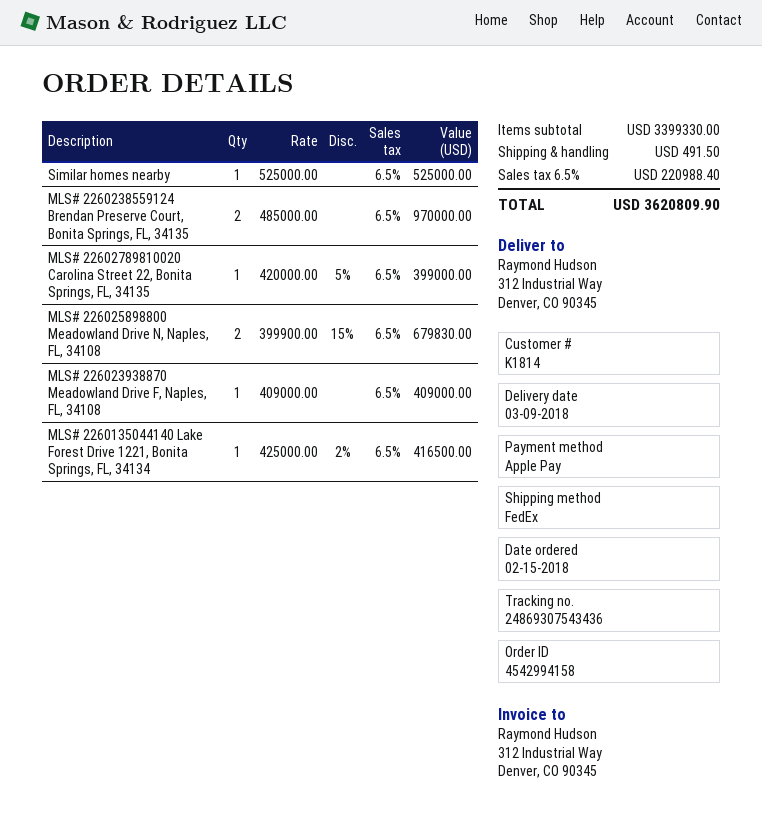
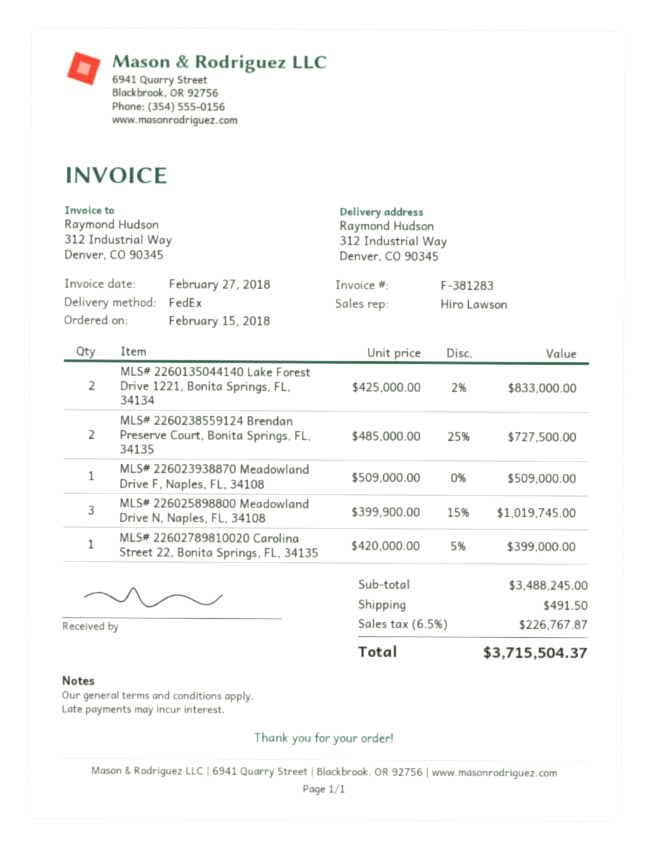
Similar homes nearby: 1 x 525000.00 = 525000.00 -> none
MLS# 2260238559124 Brendan Preserve Court, Bonita Springs, FL, 34135: 2 x 485000.00 = 970000.00 -> 2 x 485000.00 - 25% = 727500.00
MLS# 226025898800 Meadowland Drive N, Naples, FL, 34108: 2 x 399900.00 - 15% = 679830.00 -> 3 x 399900.00 - 15% = 1019745.00
MLS# 226023938870 Meadowland Drive F, Naples, FL, 34108: 1 x 409000.00 = 409000.00 -> 1 x 509000.00 = 509000.00
MLS# 2260135044140 Lake Forest Drive 1221, Bonita Springs, FL, 34134: 1 x 425000.00 - 2% = 416500.00 -> 2 x 425000.00 - 2% = 833000.00
subtotal: 3399330.00 -> 3488245.00
tax: 6.5% = 220988.40 -> 6.5% = 226767.87
total: 3620809.90 -> 3715504.37

